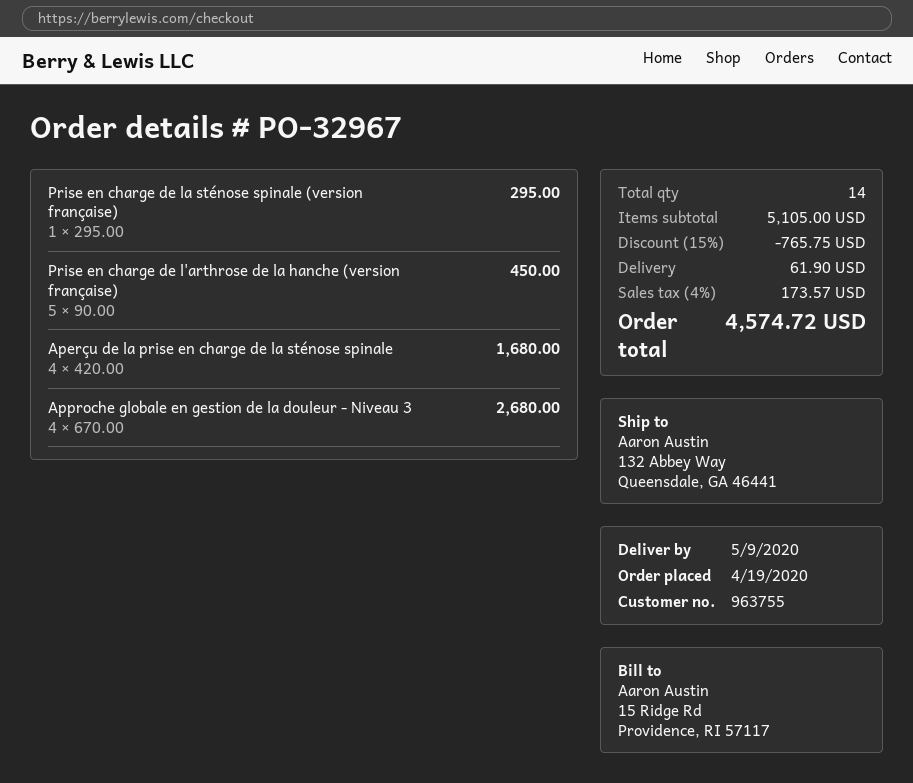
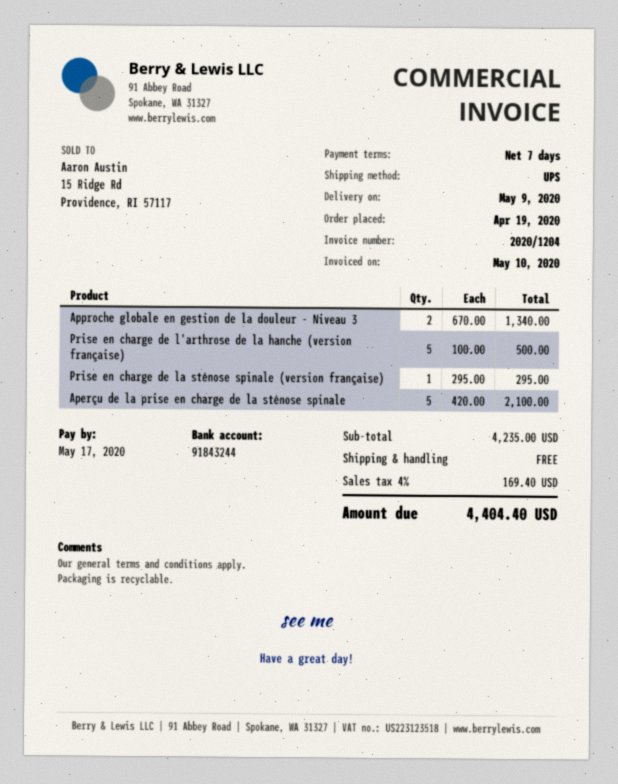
Prise en charge de l'arthrose de la hanche (version française): 5 x 90.00 = 450.00 -> 5 x 100.00 = 500.00
Aperçu de la prise en charge de la sténose spinale: 4 x 420.00 = 1680.00 -> 5 x 420.00 = 2100.00
Approche globale en gestion de la douleur - Niveau 3: 4 x 670.00 = 2680.00 -> 2 x 670.00 = 1340.00
subtotal: 5105.00 -> 4235.00
discount: 15% = 765.75 -> none
shipping: 61.90 -> 0.00
tax: 4% = 173.57 -> 4% = 169.40
total: 4574.72 -> 4404.40

